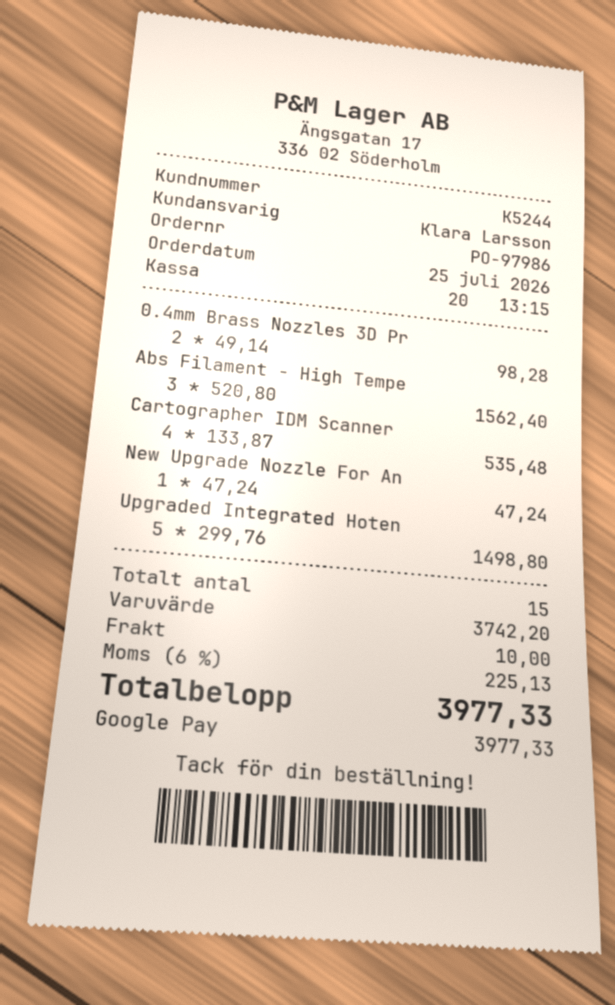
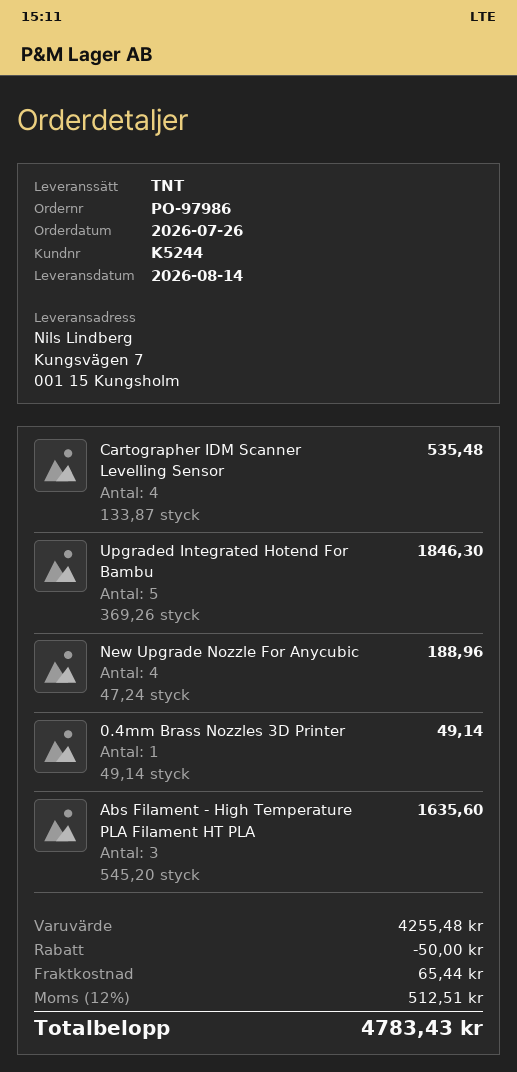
order date: 2026-07-25 -> 2026-07-26
0.4mm Brass Nozzles 3D Pr: 2 x 49.14 = 98.28 -> 1 x 49.14 = 49.14
Abs Filament - High Tempe: 3 x 520.80 = 1562.40 -> 3 x 545.20 = 1635.60
New Upgrade Nozzle For An: 1 x 47.24 = 47.24 -> 4 x 47.24 = 188.96
Upgraded Integrated Hoten: 5 x 299.76 = 1498.80 -> 5 x 369.26 = 1846.30
subtotal: 3742.20 -> 4255.48
discount: none -> 50.00
shipping: 10.00 -> 65.44
tax: 6% = 225.13 -> 12% = 512.51
total: 3977.33 -> 4783.43

